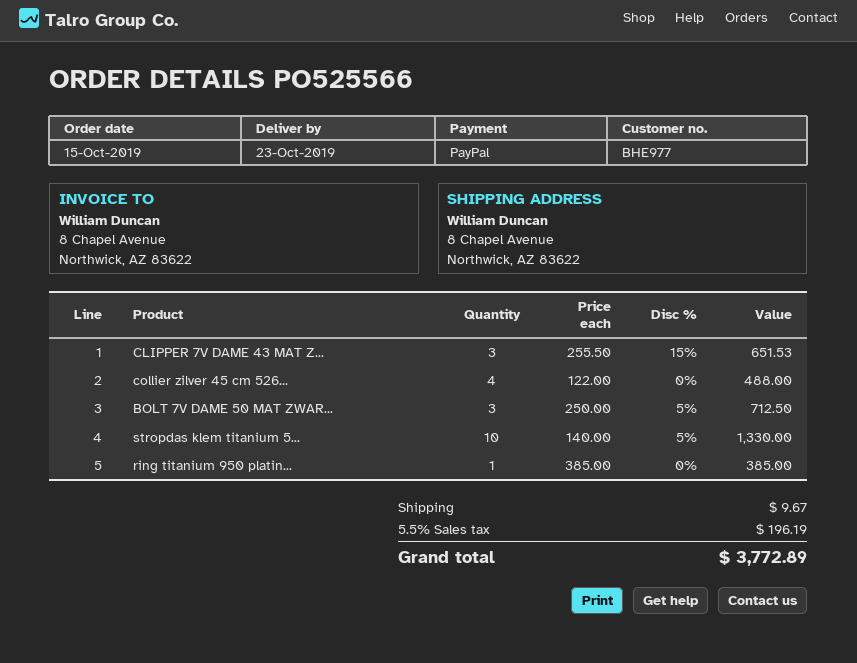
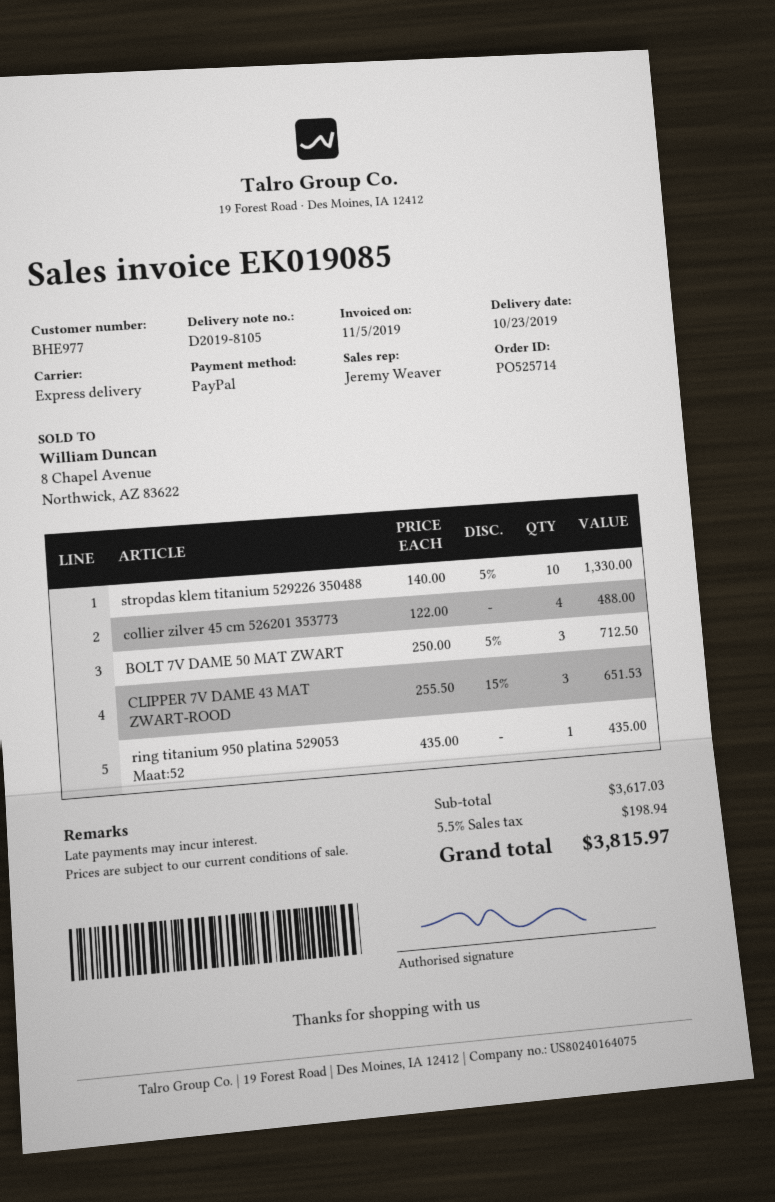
order number: PO525566 -> PO525714
ring titanium 950 platin...: 1 x 385.00 = 385.00 -> 1 x 435.00 = 435.00
shipping: 9.67 -> none
tax: 5.5% = 196.19 -> 5.5% = 198.94
total: 3772.89 -> 3815.97

